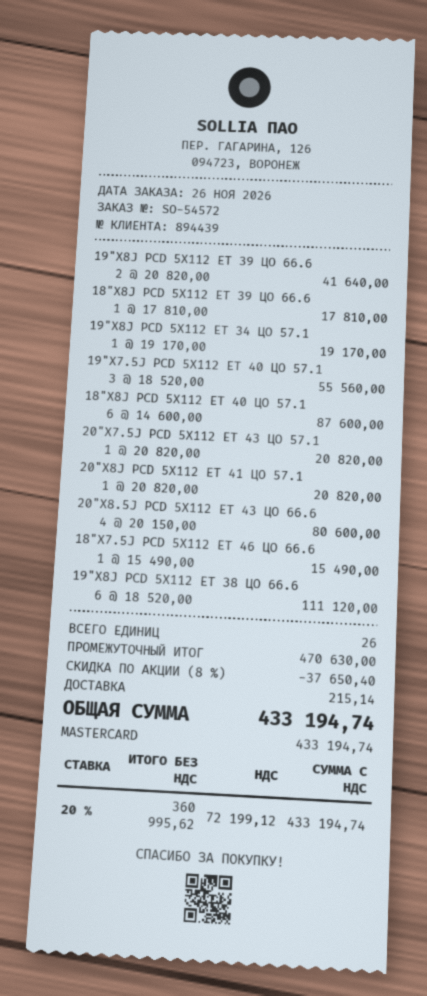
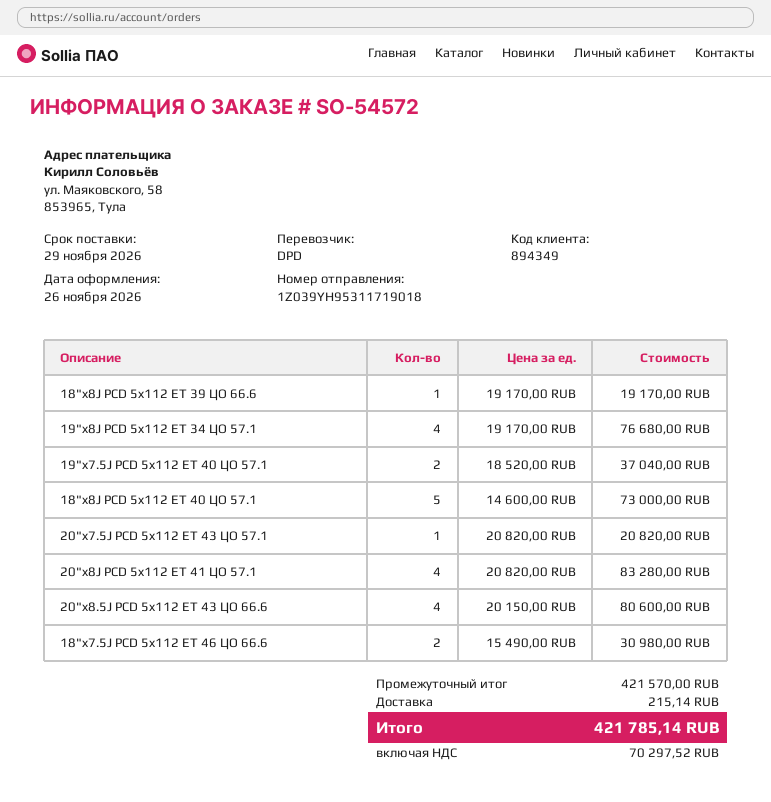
customer number: 894439 -> 894349
19"X8J PCD 5X112 ЕТ 39 ЦО 66.6: 2 x 20820.00 = 41640.00 -> none
18"X8J PCD 5X112 ЕТ 39 ЦО 66.6: 1 x 17810.00 = 17810.00 -> 1 x 19170.00 = 19170.00
19"X8J PCD 5X112 ЕТ 34 ЦО 57.1: 1 x 19170.00 = 19170.00 -> 4 x 19170.00 = 76680.00
19"X7.5J PCD 5X112 ЕТ 40 ЦО 57.1: 3 x 18520.00 = 55560.00 -> 2 x 18520.00 = 37040.00
18"X8J PCD 5X112 ЕТ 40 ЦО 57.1: 6 x 14600.00 = 87600.00 -> 5 x 14600.00 = 73000.00
20"X8J PCD 5X112 ЕТ 41 ЦО 57.1: 1 x 20820.00 = 20820.00 -> 4 x 20820.00 = 83280.00
18"X7.5J PCD 5X112 ЕТ 46 ЦО 66.6: 1 x 15490.00 = 15490.00 -> 2 x 15490.00 = 30980.00
19"X8J PCD 5X112 ЕТ 38 ЦО 66.6: 6 x 18520.00 = 111120.00 -> none
subtotal: 470630.00 -> 421570.00
discount: 8% = 37650.40 -> none
tax: 72199.12 -> 70297.52
total: 433194.74 -> 421785.14

